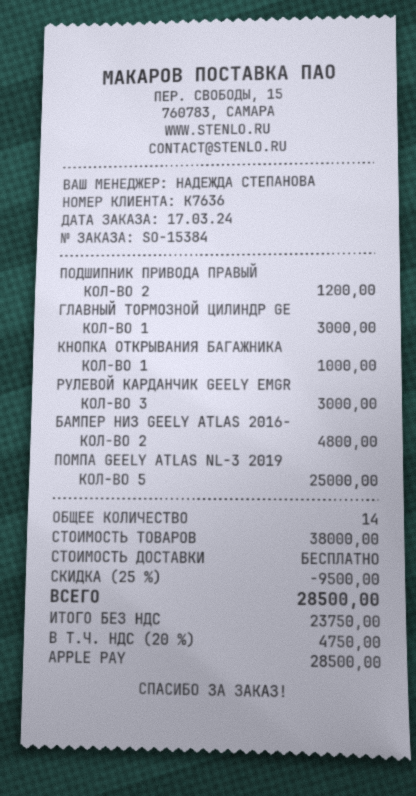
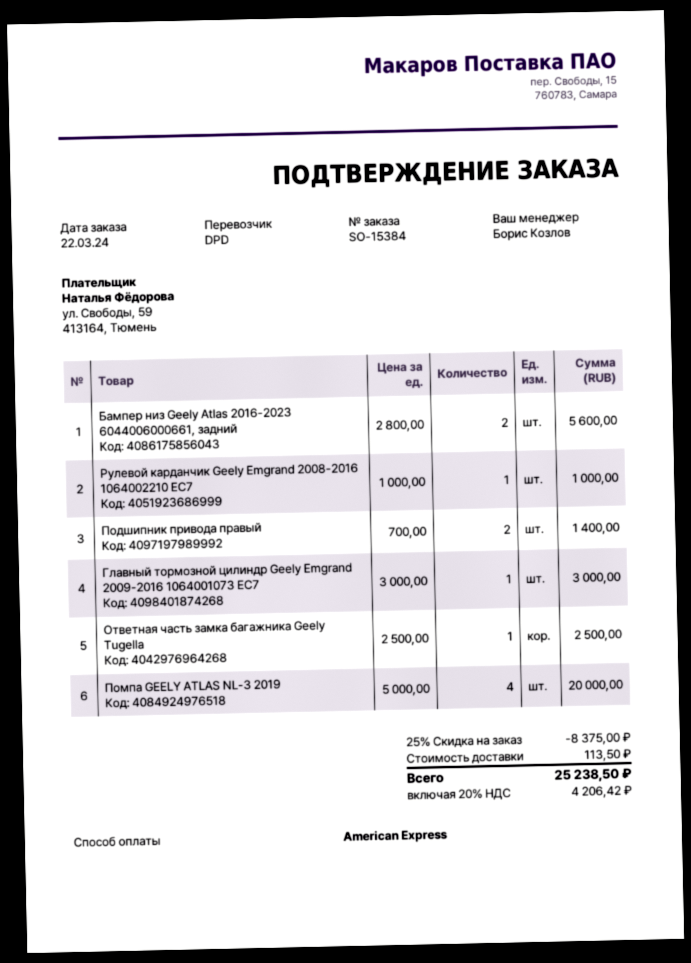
order date: 2024-03-17 -> 2024-03-22
sales rep: НАДЕЖДА СТЕПАНОВА -> Борис Козлов
payment method: Apple Pay -> American Express
ПОДШИПНИК ПРИВОДА ПРАВЫЙ: 2 for 1200.00 -> 2 for 1400.00
КНОПКА ОТКРЫВАНИЯ БАГАЖНИКА: 1 for 1000.00 -> none
РУЛЕВОЙ КАРДАНЧИК GEELY EMGR: 3 for 3000.00 -> 1 for 1000.00
БАМПЕР НИЗ GEELY ATLAS 2016-: 2 for 4800.00 -> 2 for 5600.00
ПОМПА GEELY ATLAS NL-3 2019: 5 for 25000.00 -> 4 for 20000.00
Ответная часть замка багажника Geely Tugella: none -> 1 for 2500.00
discount: 25% = 9500.00 -> 25% = 8375.00
shipping: 0.00 -> 113.50
tax: 20% = 4750.00 -> 20% = 4206.42
total: 28500.00 -> 25238.50

